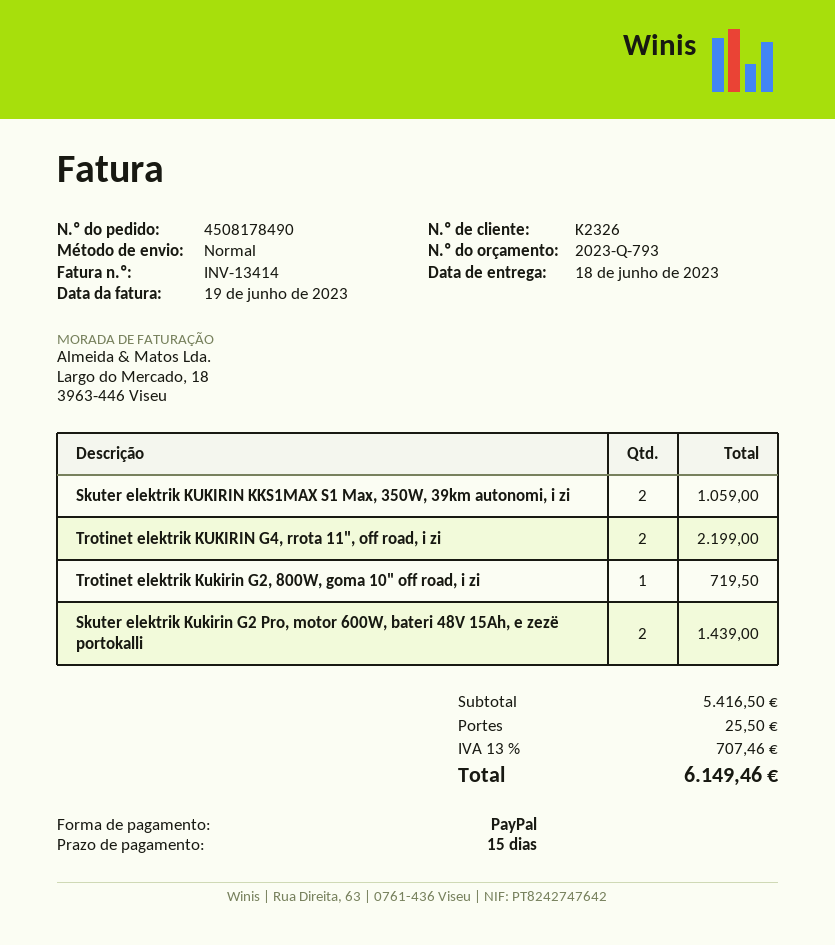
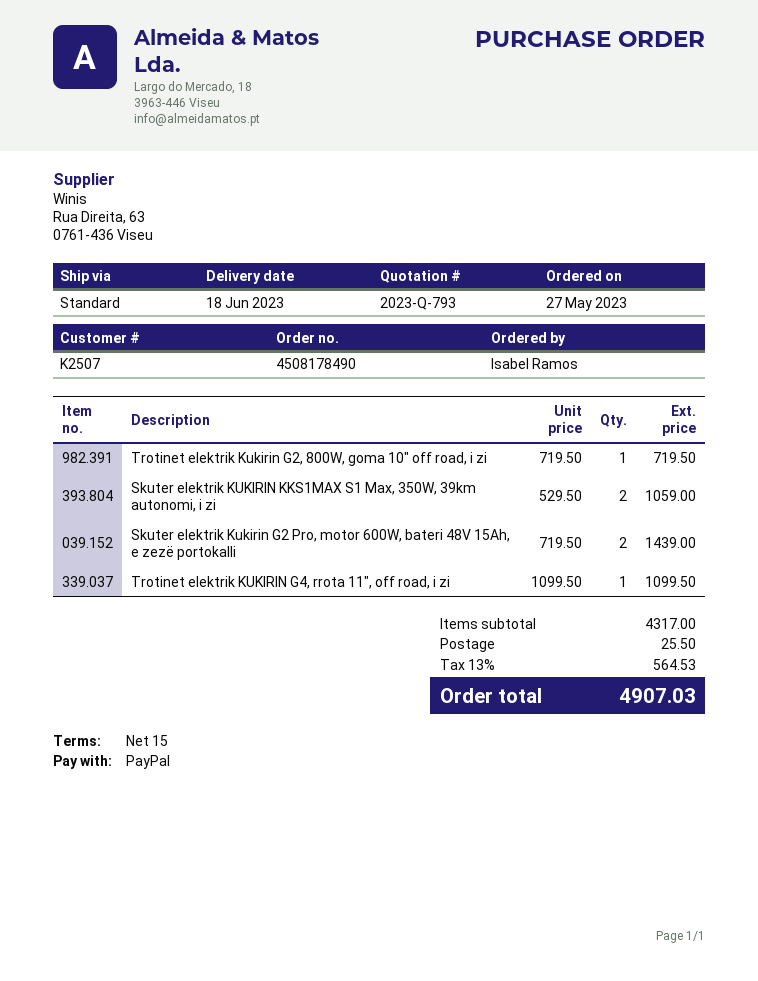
customer number: K2326 -> K2507
Trotinet elektrik KUKIRIN G4, rrota 11", off road, i zi: 2 for 2199.00 -> 1 for 1099.50
subtotal: 5416.50 -> 4317.00
tax: 13% = 707.46 -> 13% = 564.53
total: 6149.46 -> 4907.03

